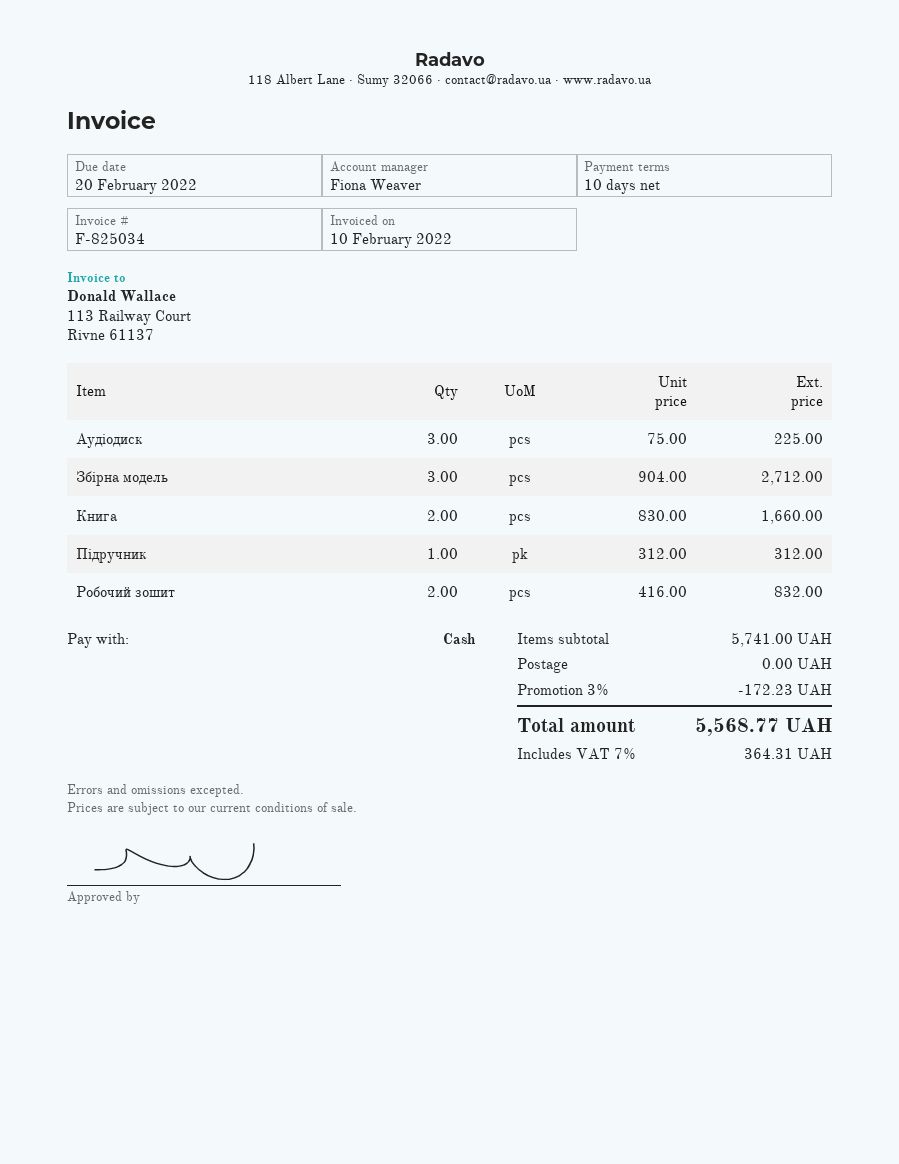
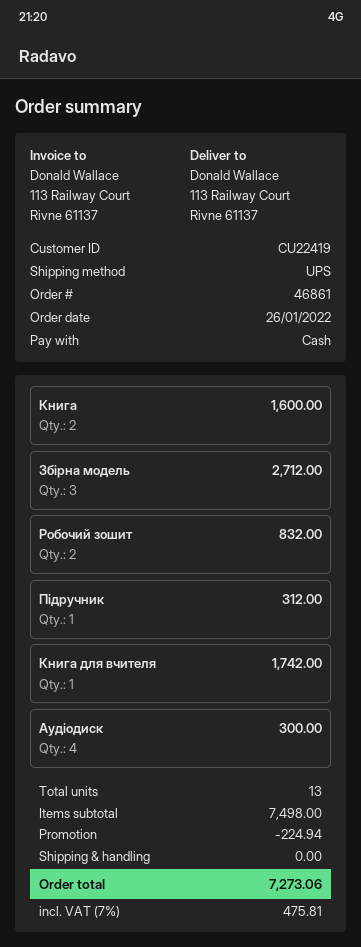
Аудіодиск: 3 for 225.00 -> 4 for 300.00
Книга: 2 for 1660.00 -> 2 for 1600.00
Книга для вчителя: none -> 1 for 1742.00
subtotal: 5741.00 -> 7498.00
discount: 172.23 -> 224.94
tax: 7% = 364.31 -> 7% = 475.81
total: 5568.77 -> 7273.06

